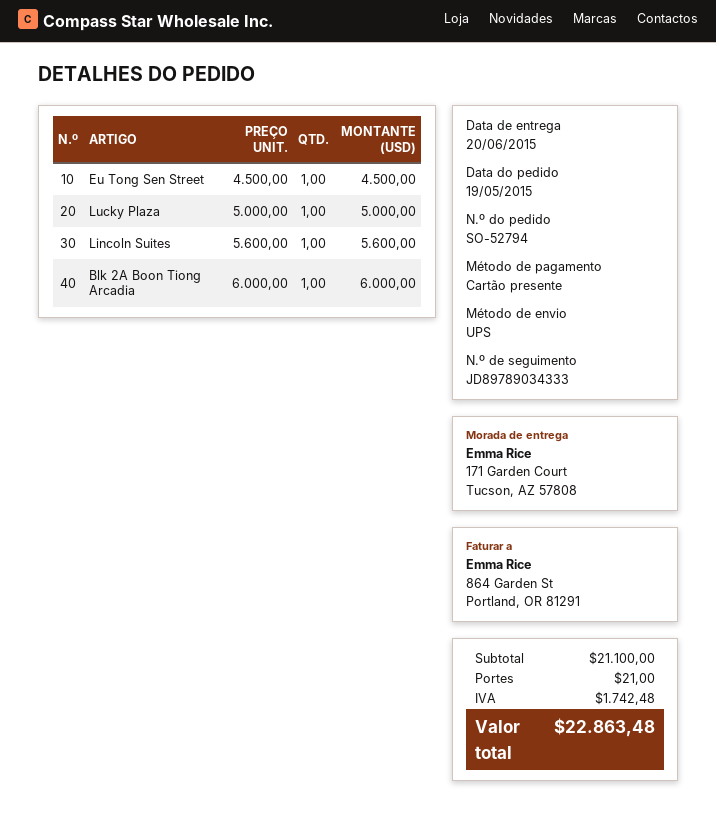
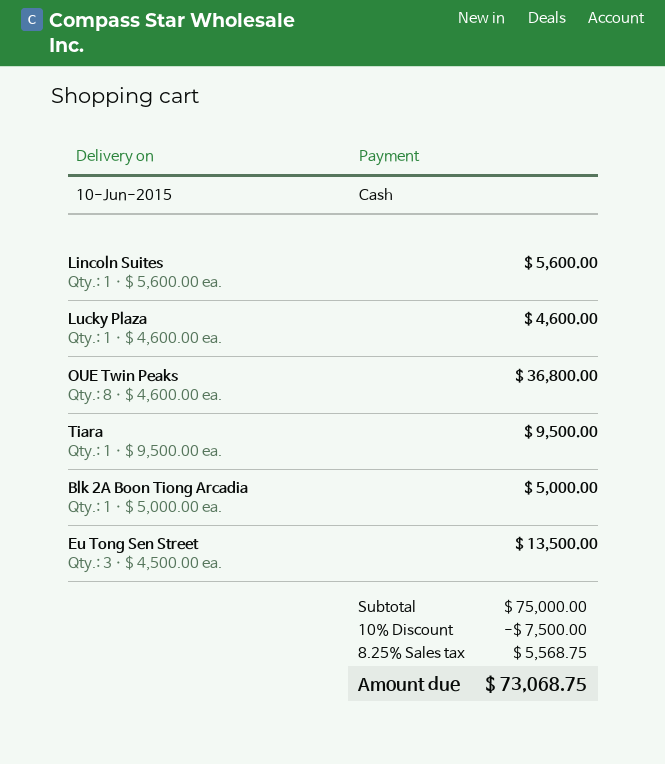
delivery date: 2015-06-20 -> 2015-06-10
payment method: gift card -> cash
Eu Tong Sen Street: 1 x 4500.00 = 4500.00 -> 3 x 4500.00 = 13500.00
Lucky Plaza: 1 x 5000.00 = 5000.00 -> 1 x 4600.00 = 4600.00
Blk 2A Boon Tiong Arcadia: 1 x 6000.00 = 6000.00 -> 1 x 5000.00 = 5000.00
OUE Twin Peaks: none -> 8 x 4600.00 = 36800.00
Tiara: none -> 1 x 9500.00 = 9500.00
subtotal: 21100.00 -> 75000.00
discount: none -> 10% = 7500.00
shipping: 21.00 -> none
tax: 1742.48 -> 5568.75
total: 22863.48 -> 73068.75

